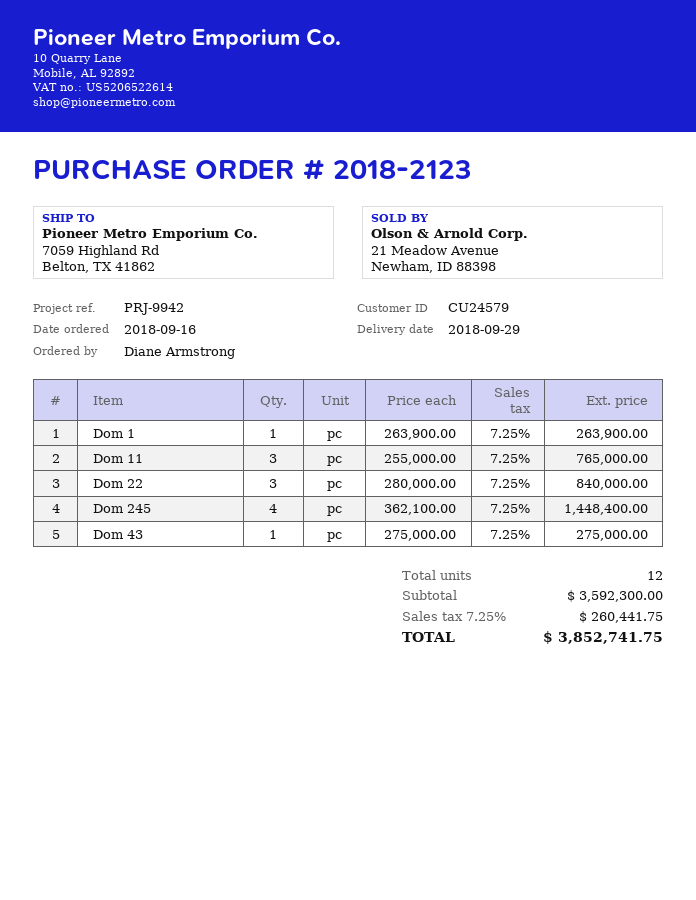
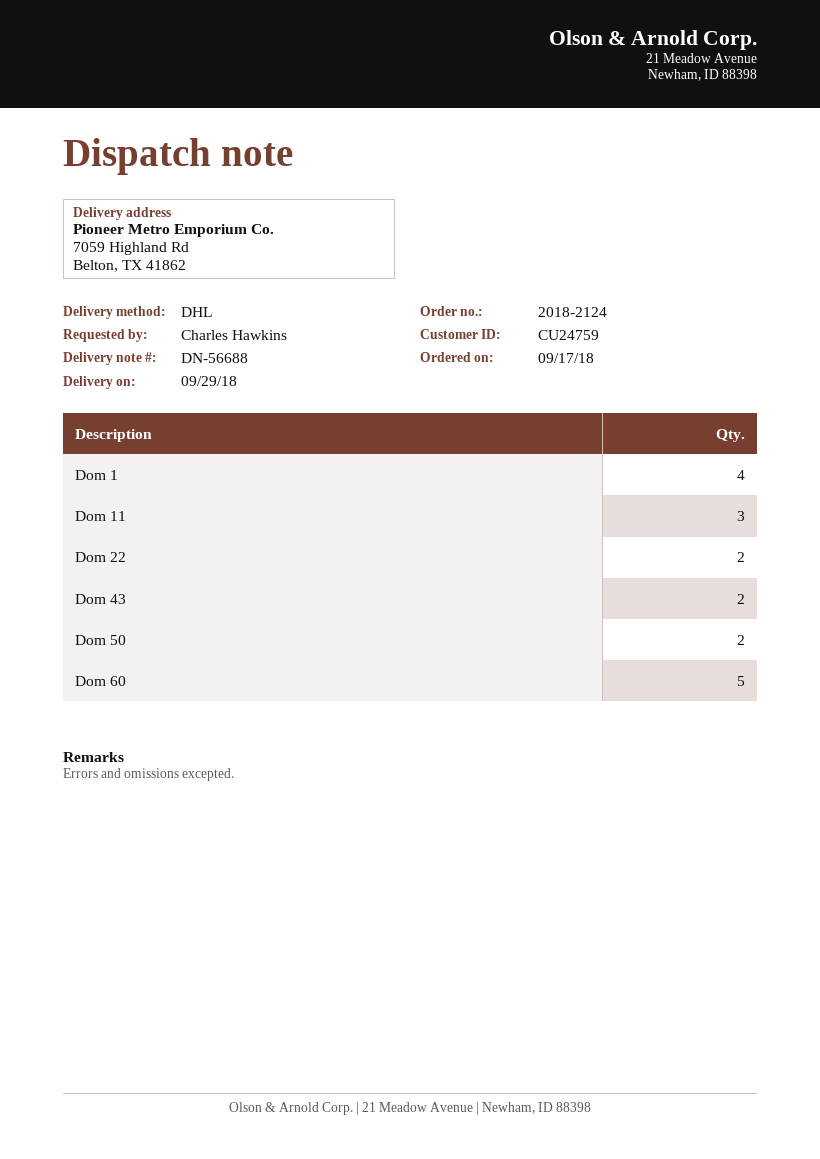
order number: 2018-2123 -> 2018-2124
order date: 2018-09-16 -> 2018-09-17
customer number: CU24579 -> CU24759
ordered by: Diane Armstrong -> Charles Hawkins
Dom 1: 1 -> 4
Dom 22: 3 -> 2
Dom 245: 4 -> none
Dom 43: 1 -> 2
Dom 50: none -> 2
Dom 60: none -> 5

